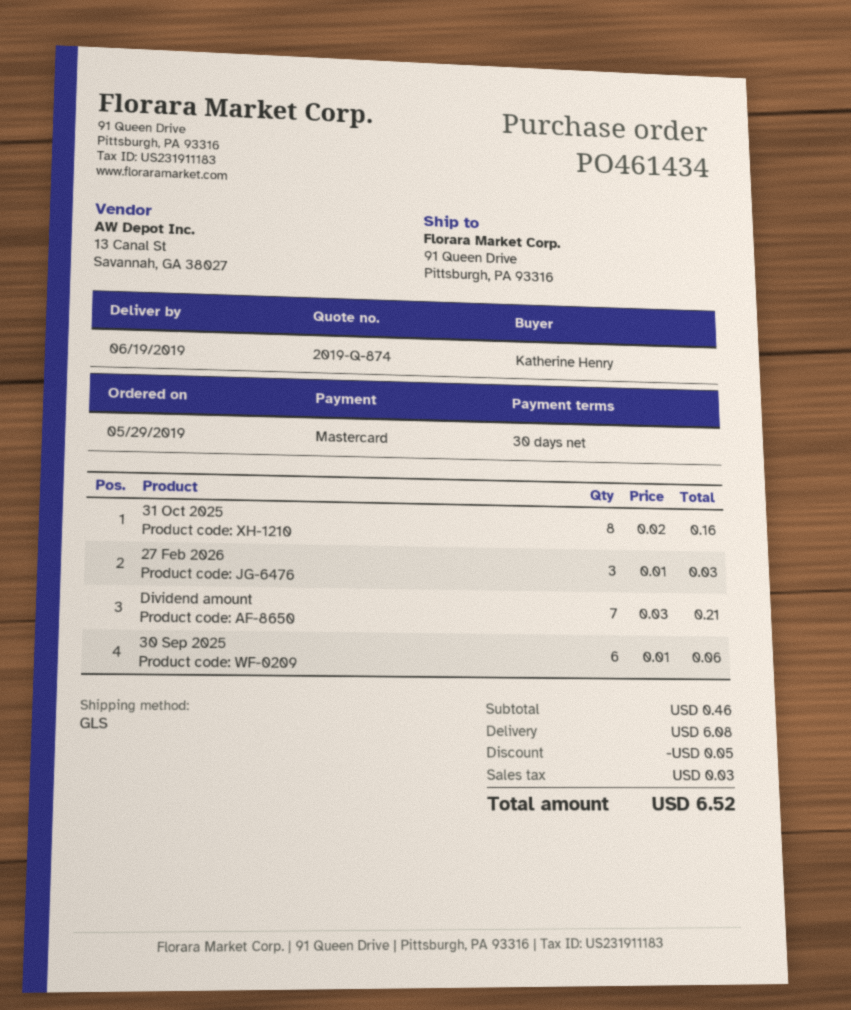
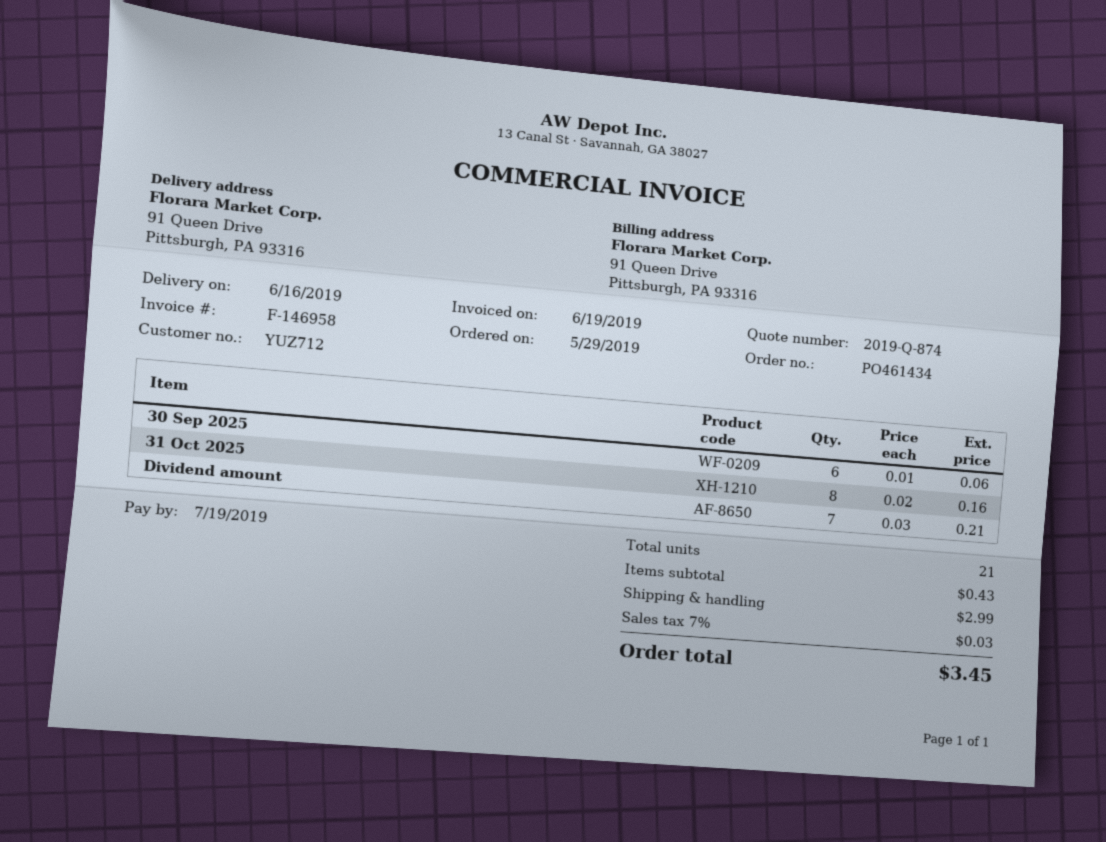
delivery date: 2019-06-19 -> 2019-06-16
27 Feb 2026: 3 x 0.01 = 0.03 -> none
subtotal: 0.46 -> 0.43
discount: 0.05 -> none
shipping: 6.08 -> 2.99
total: 6.52 -> 3.45

